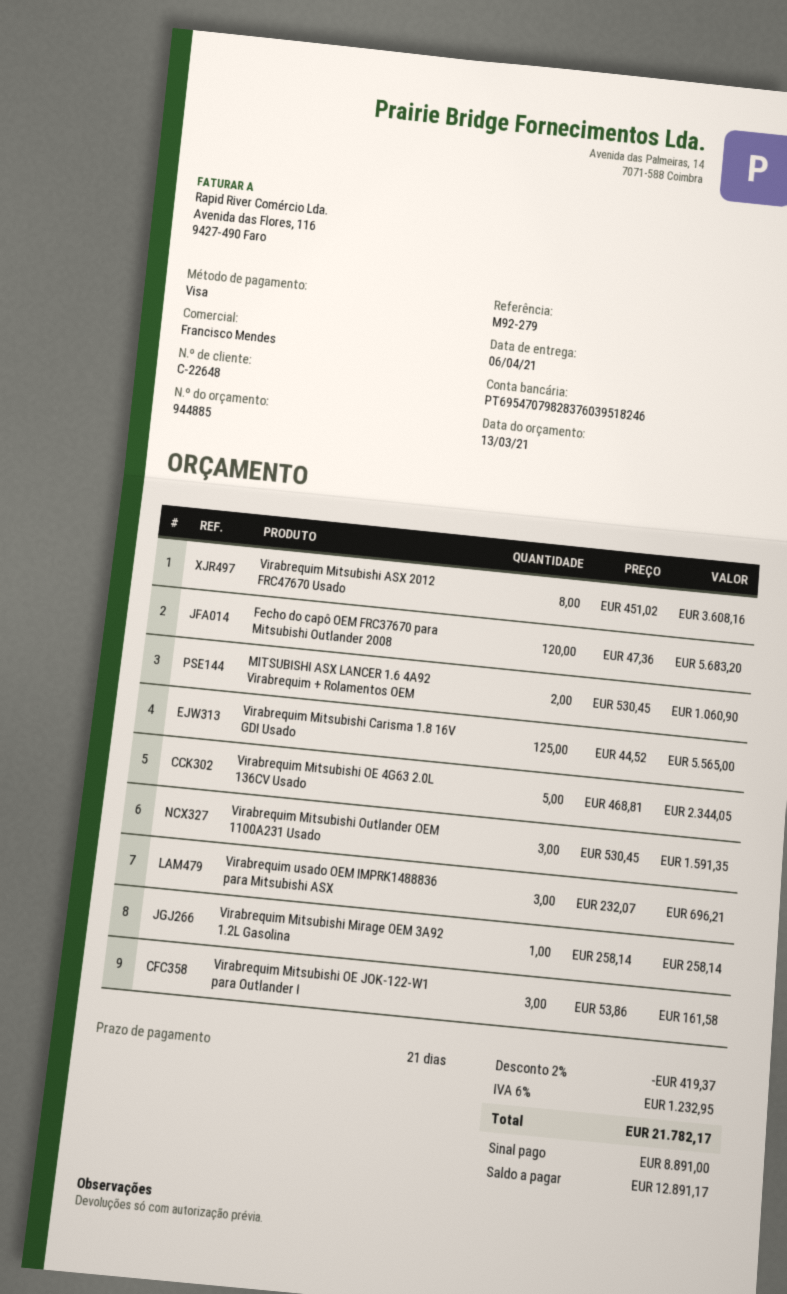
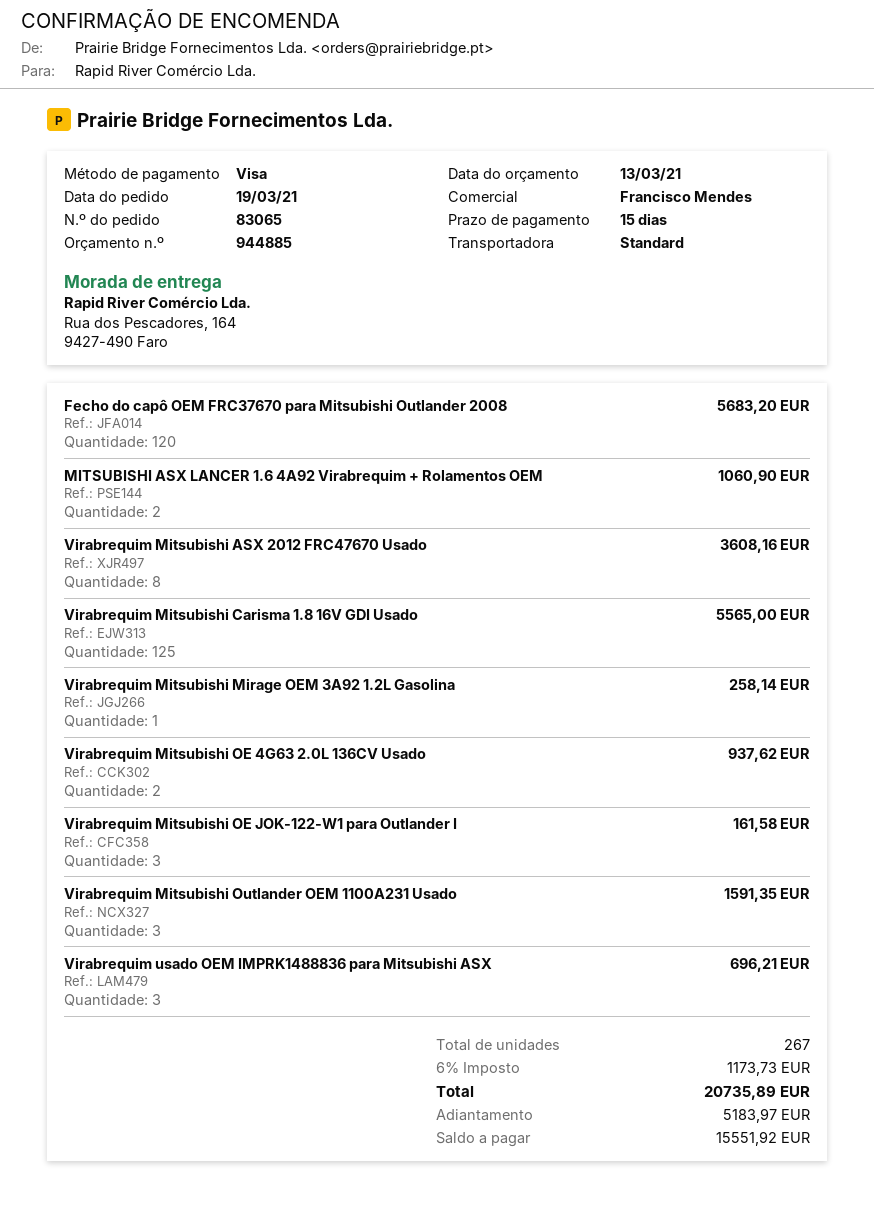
payment terms: 21 days -> 15 days
Virabrequim Mitsubishi OE 4G63 2.0L 136CV Usado: 5 for 2344.05 -> 2 for 937.62
discount: 2% = 419.37 -> none
tax: 6% = 1232.95 -> 6% = 1173.73
total: 21782.17 -> 20735.89
deposit: 8891.00 -> 5183.97
balance: 12891.17 -> 15551.92

